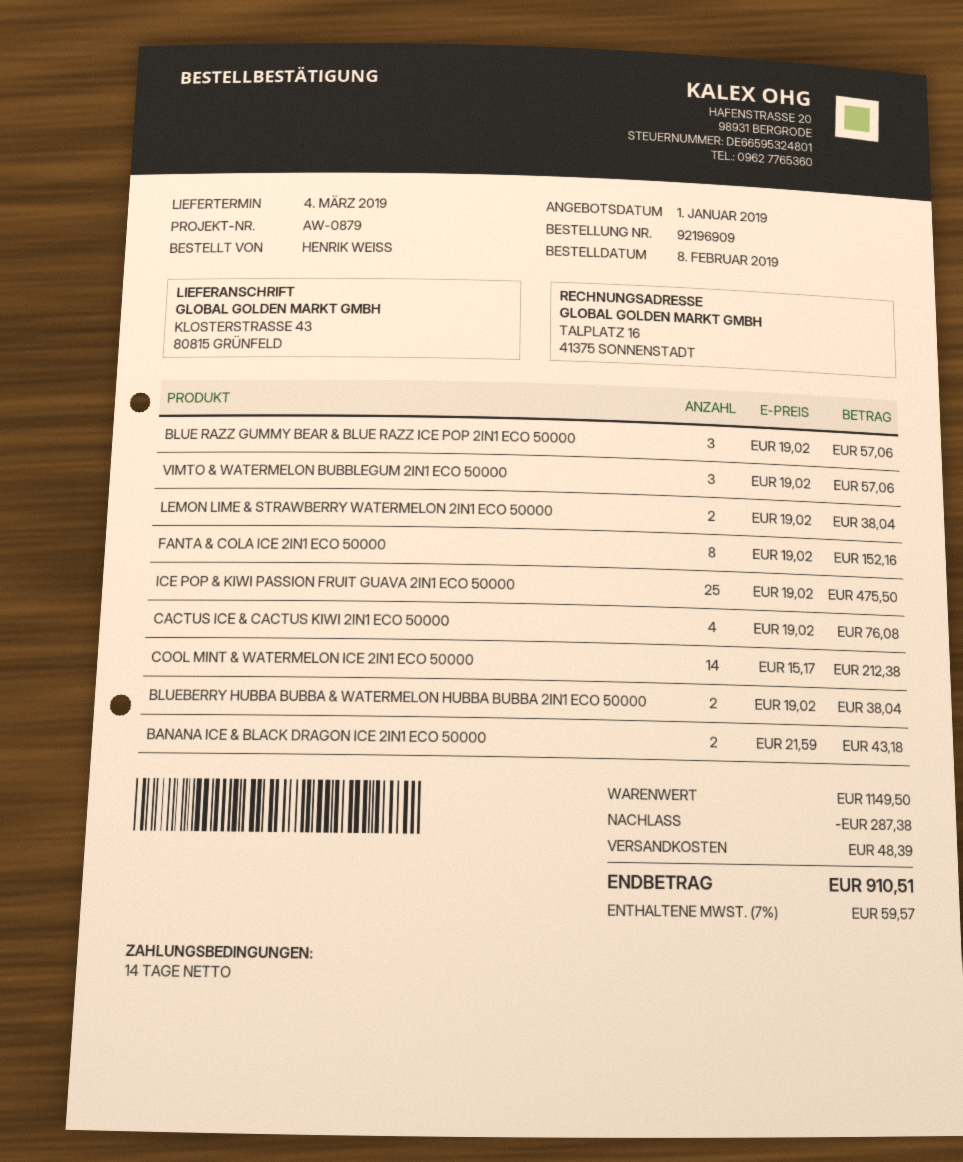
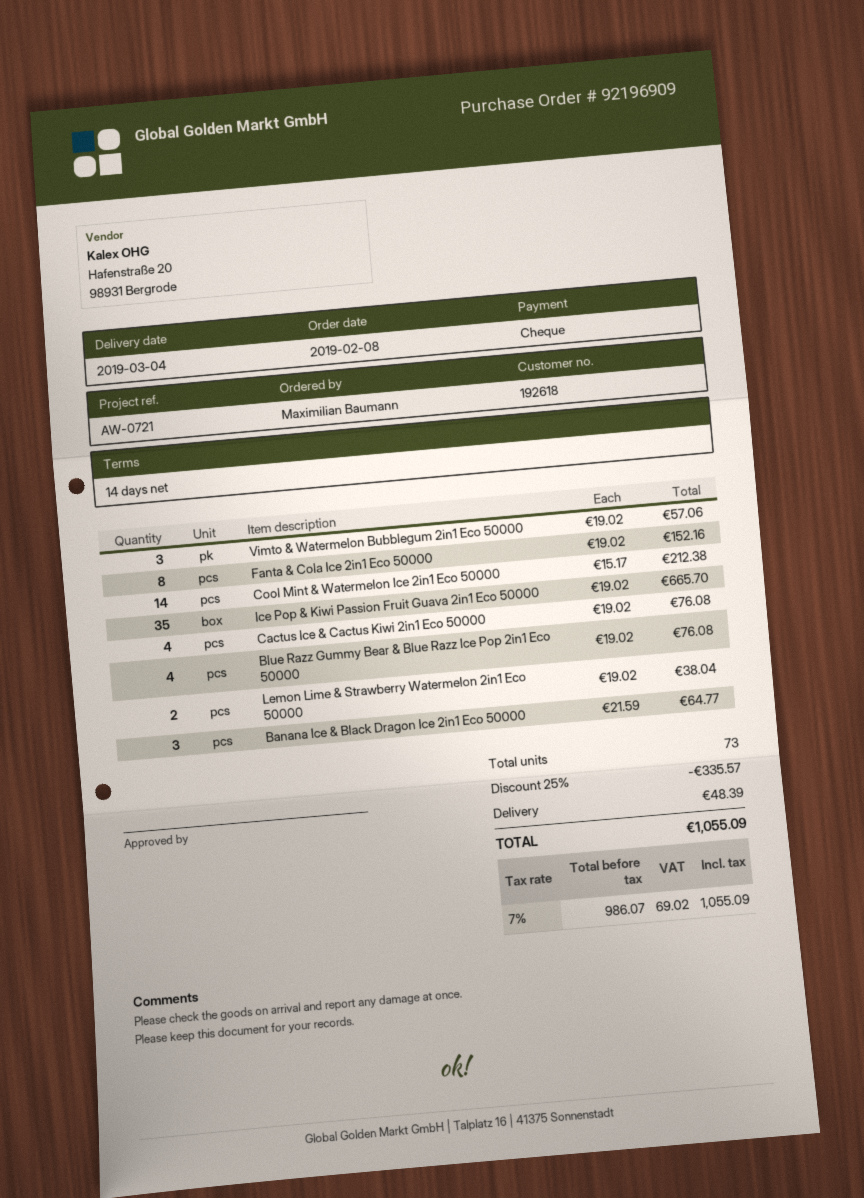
reference: AW-0879 -> AW-0721
ordered by: HENRIK WEISS -> Maximilian Baumann
BLUE RAZZ GUMMY BEAR & BLUE RAZZ ICE POP 2IN1 ECO 50000: 3 x 19.02 = 57.06 -> 4 x 19.02 = 76.08
ICE POP & KIWI PASSION FRUIT GUAVA 2IN1 ECO 50000: 25 x 19.02 = 475.50 -> 35 x 19.02 = 665.70
BLUEBERRY HUBBA BUBBA & WATERMELON HUBBA BUBBA 2IN1 ECO 50000: 2 x 19.02 = 38.04 -> none
BANANA ICE & BLACK DRAGON ICE 2IN1 ECO 50000: 2 x 21.59 = 43.18 -> 3 x 21.59 = 64.77
discount: 287.38 -> 335.57
tax: 7% = 59.57 -> 7% = 69.02
total: 910.51 -> 1055.09

